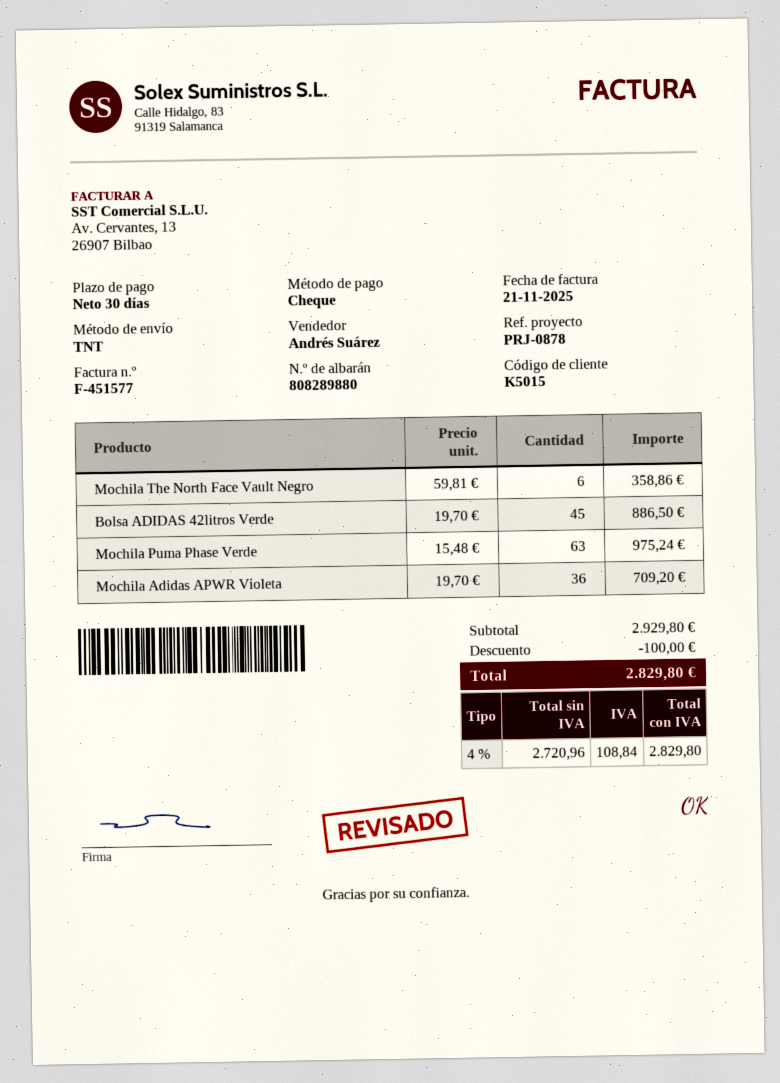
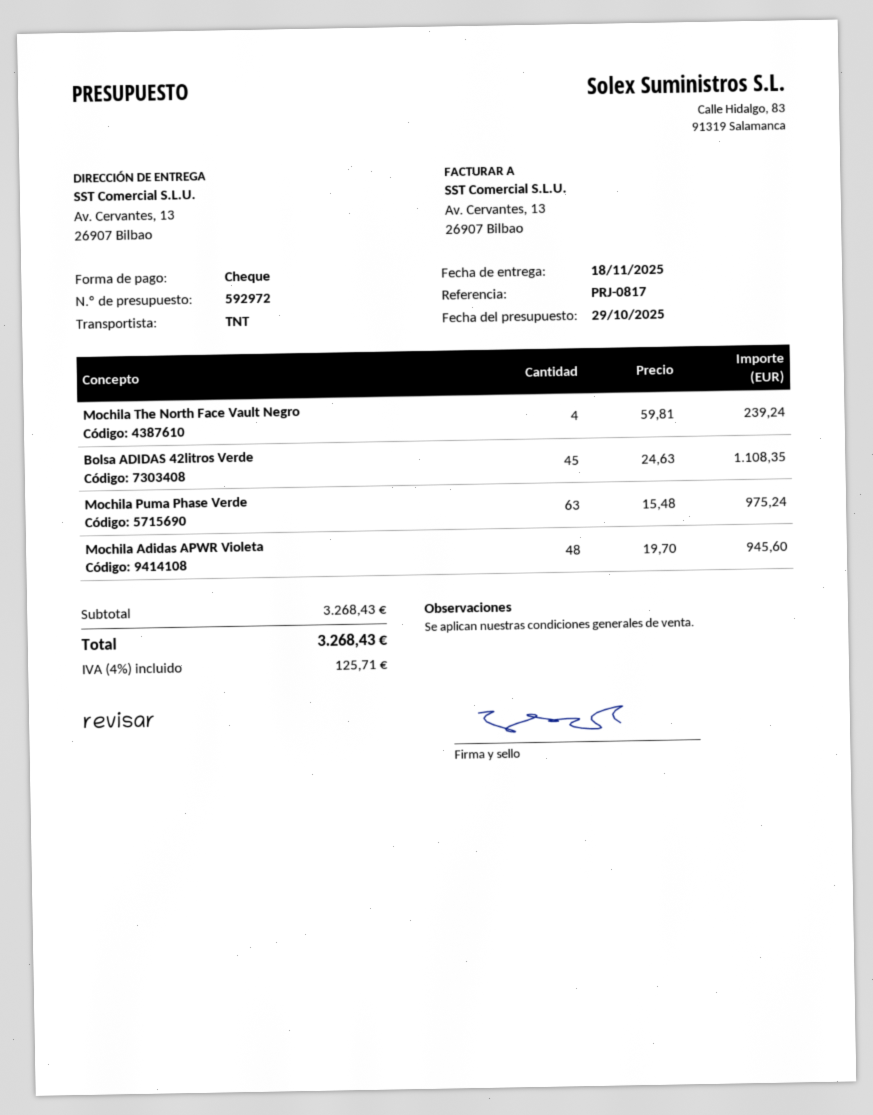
reference: PRJ-0878 -> PRJ-0817
Mochila The North Face Vault Negro: 6 x 59.81 = 358.86 -> 4 x 59.81 = 239.24
Bolsa ADIDAS 42litros Verde: 45 x 19.70 = 886.50 -> 45 x 24.63 = 1108.35
Mochila Adidas APWR Violeta: 36 x 19.70 = 709.20 -> 48 x 19.70 = 945.60
subtotal: 2929.80 -> 3268.43
discount: 100.00 -> none
tax: 4% = 108.84 -> 4% = 125.71
total: 2829.80 -> 3268.43

